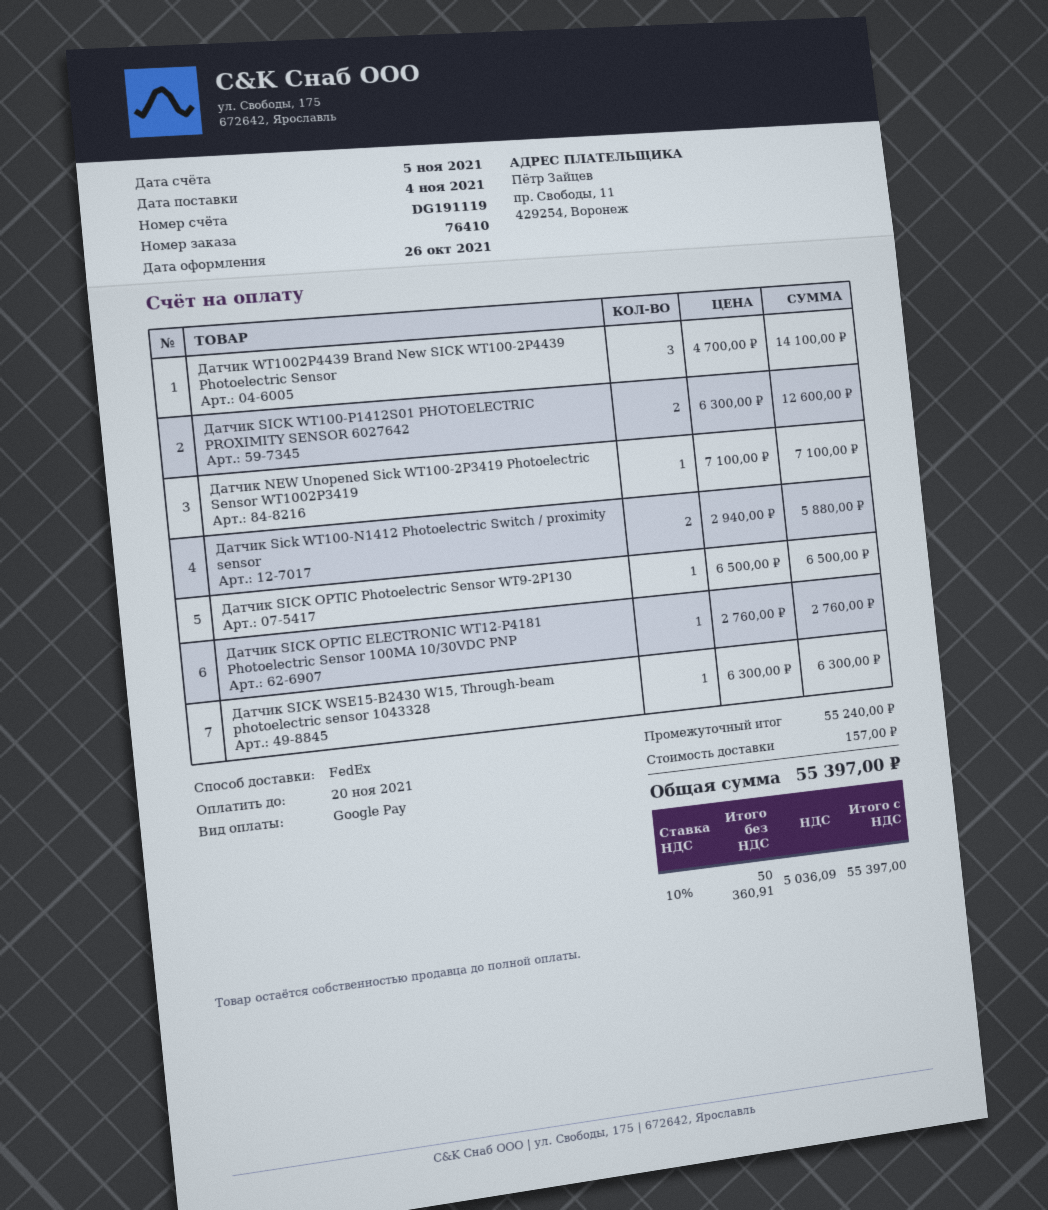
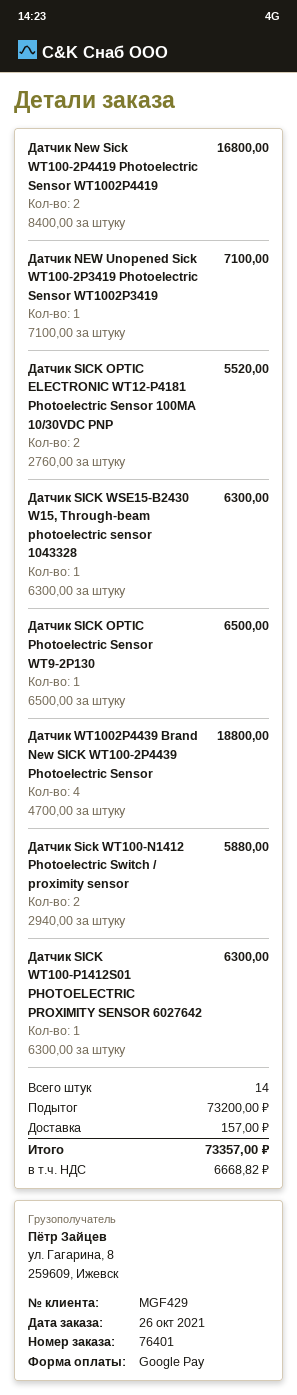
order number: 76410 -> 76401
Датчик WT1002P4439 Brand New SICK WT100-2P4439 Photoelectric Sensor: 3 x 4700.00 = 14100.00 -> 4 x 4700.00 = 18800.00
Датчик SICK WT100-P1412S01 PHOTOELECTRIC PROXIMITY SENSOR 6027642: 2 x 6300.00 = 12600.00 -> 1 x 6300.00 = 6300.00
Датчик SICK OPTIC ELECTRONIC WT12-P4181 Photoelectric Sensor 100MA 10/30VDC PNP: 1 x 2760.00 = 2760.00 -> 2 x 2760.00 = 5520.00
Датчик New Sick WT100-2P4419 Photoelectric Sensor WT1002P4419: none -> 2 x 8400.00 = 16800.00
subtotal: 55240.00 -> 73200.00
tax: 5036.09 -> 6668.82
total: 55397.00 -> 73357.00

